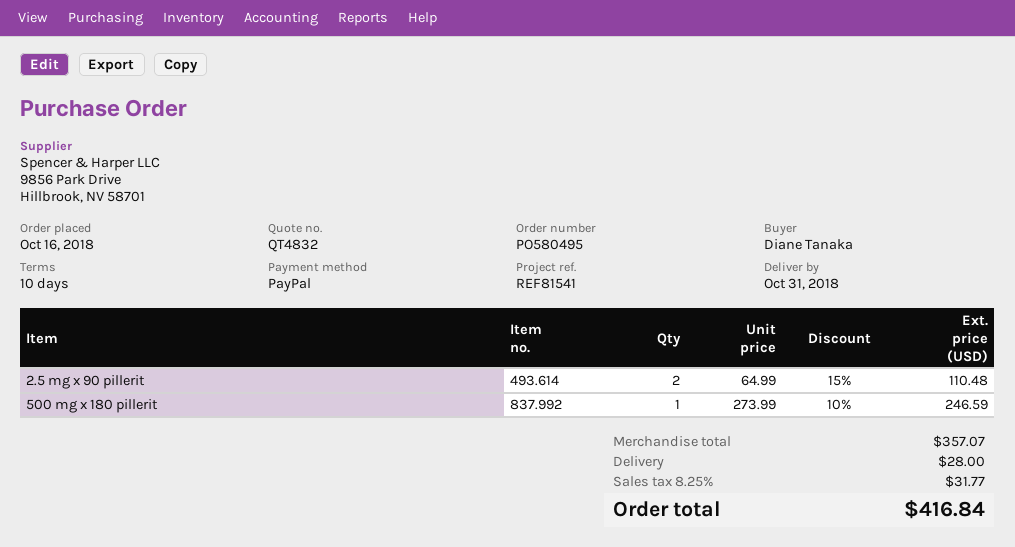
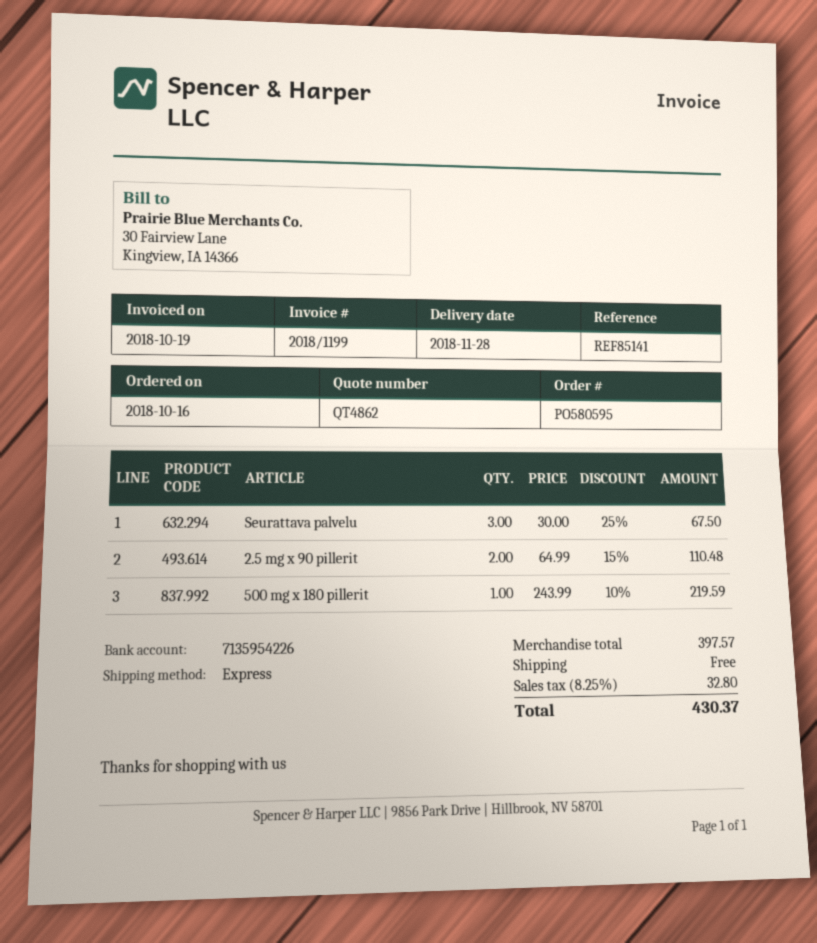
quote number: QT4832 -> QT4862
order number: PO580495 -> PO580595
delivery date: 2018-10-31 -> 2018-11-28
reference: REF81541 -> REF85141
500 mg x 180 pillerit: 1 x 273.99 - 10% = 246.59 -> 1 x 243.99 - 10% = 219.59
Seurattava palvelu: none -> 3 x 30.00 - 25% = 67.50
subtotal: 357.07 -> 397.57
shipping: 28.00 -> 0.00
tax: 8.25% = 31.77 -> 8.25% = 32.80
total: 416.84 -> 430.37

